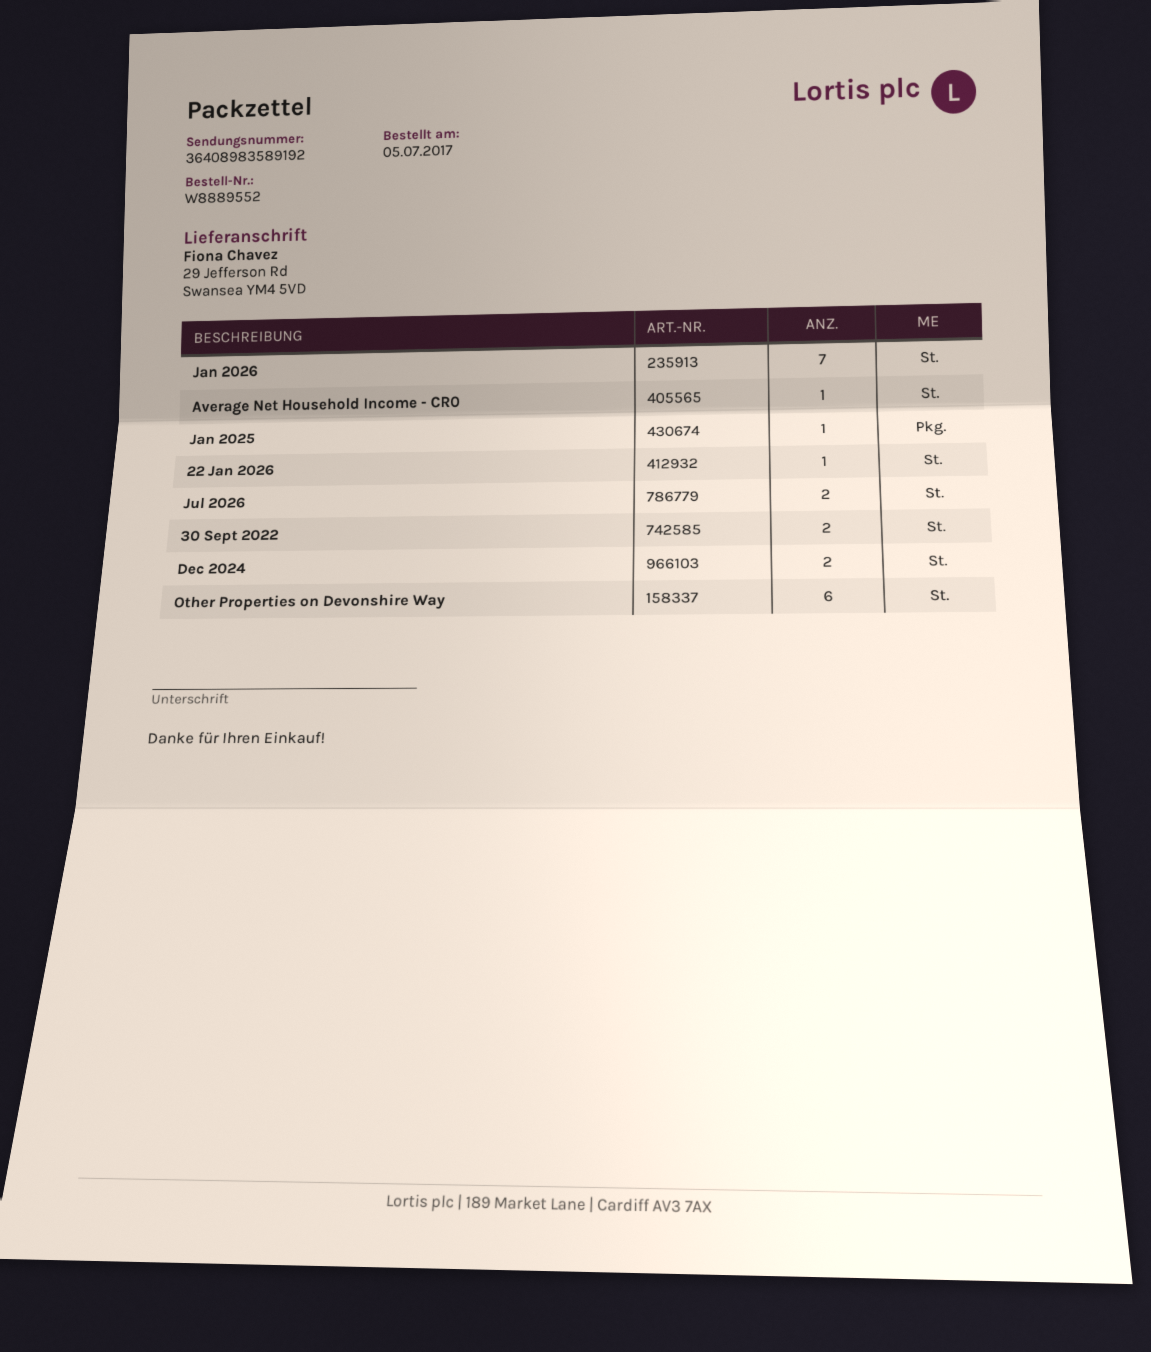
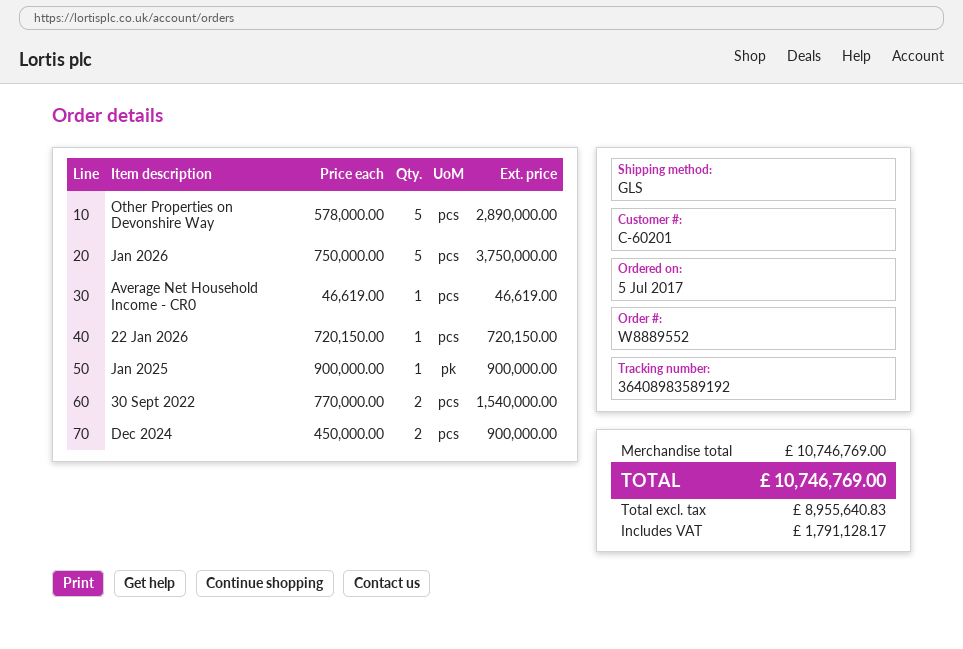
Jan 2026: 7 -> 5
Jul 2026: 2 -> none
Other Properties on Devonshire Way: 6 -> 5

